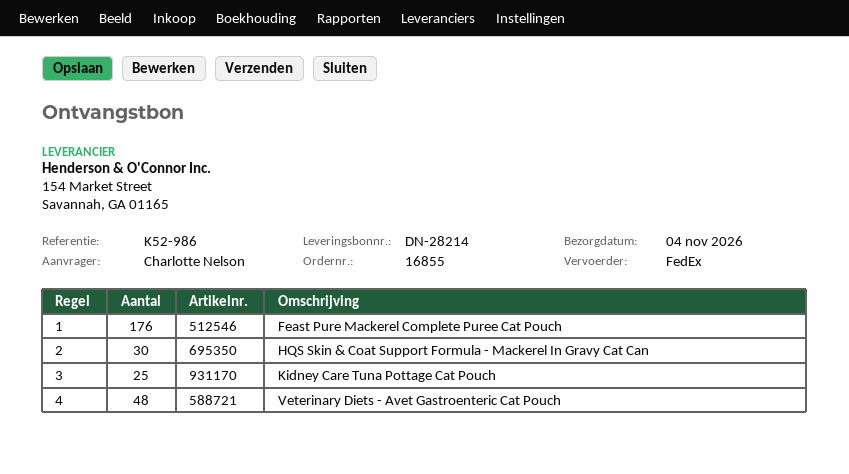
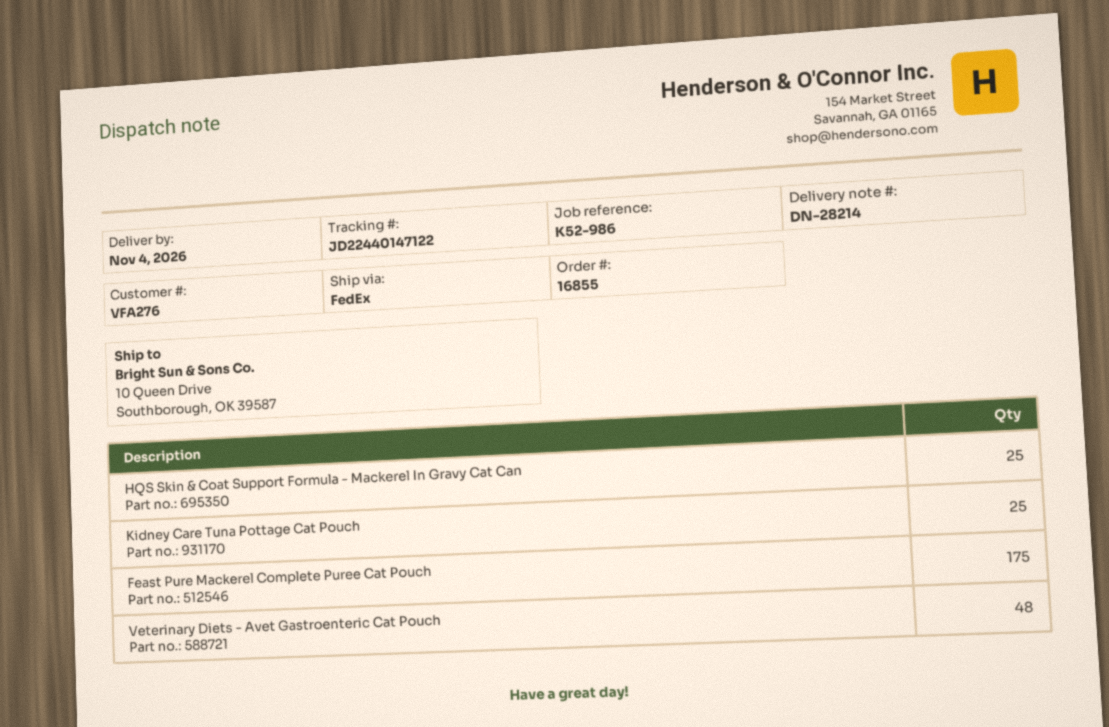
Feast Pure Mackerel Complete Puree Cat Pouch: 176 -> 175
HQS Skin & Coat Support Formula - Mackerel In Gravy Cat Can: 30 -> 25

